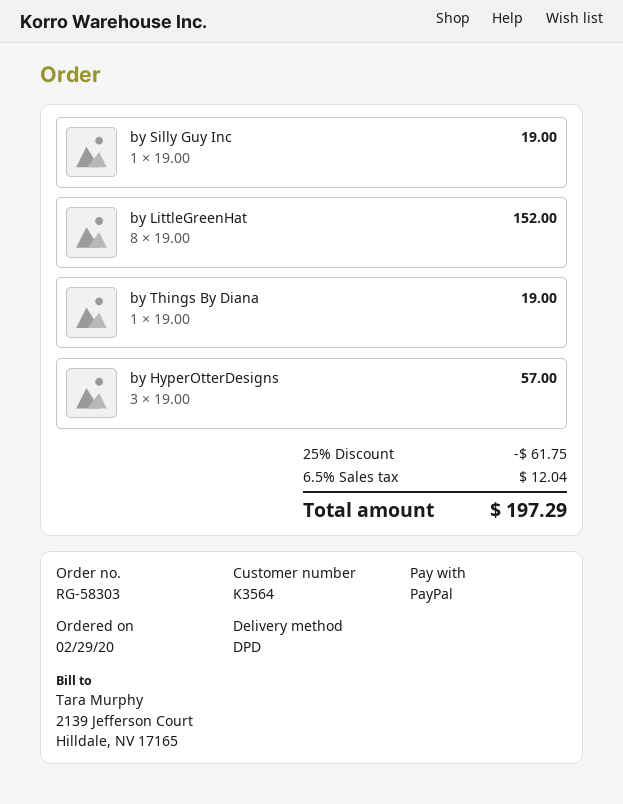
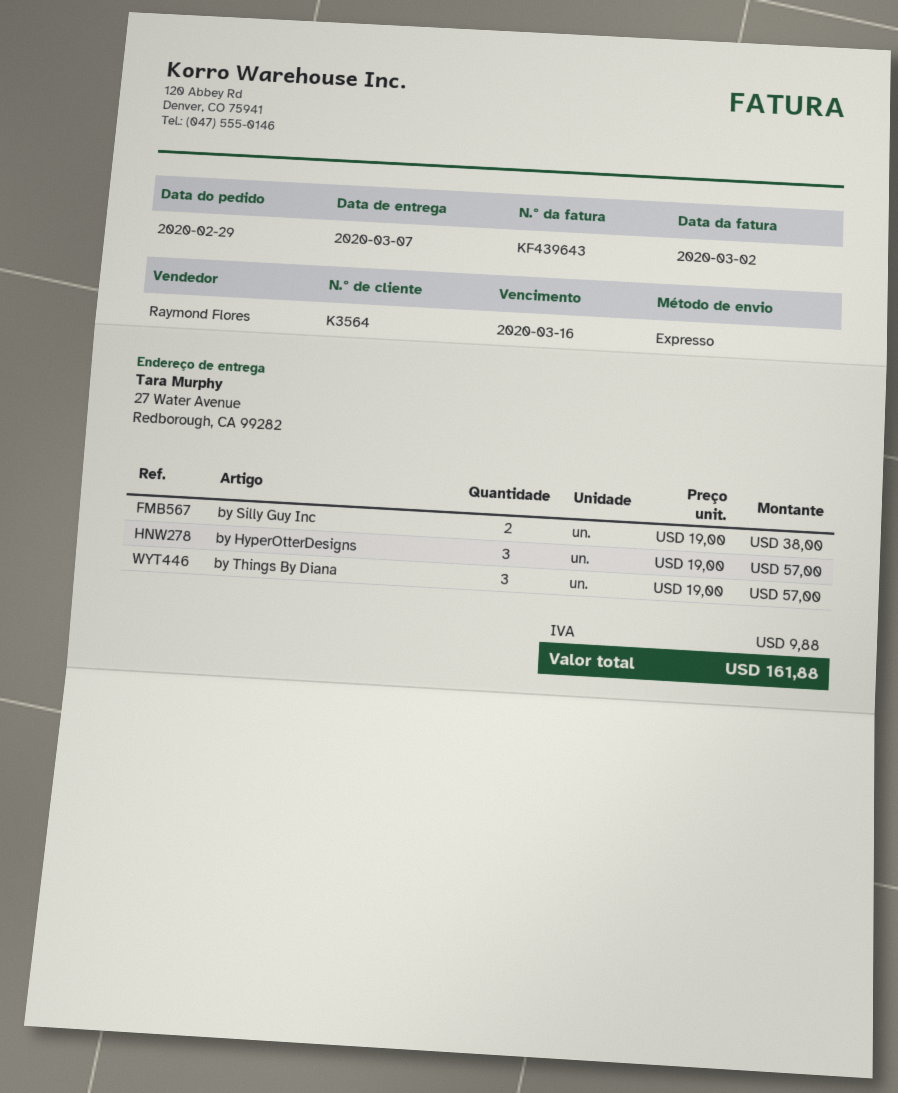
shipping method: DPD -> express
by Silly Guy Inc: 1 x 19.00 = 19.00 -> 2 x 19.00 = 38.00
by LittleGreenHat: 8 x 19.00 = 152.00 -> none
by Things By Diana: 1 x 19.00 = 19.00 -> 3 x 19.00 = 57.00
discount: 25% = 61.75 -> none
tax: 12.04 -> 9.88
total: 197.29 -> 161.88

